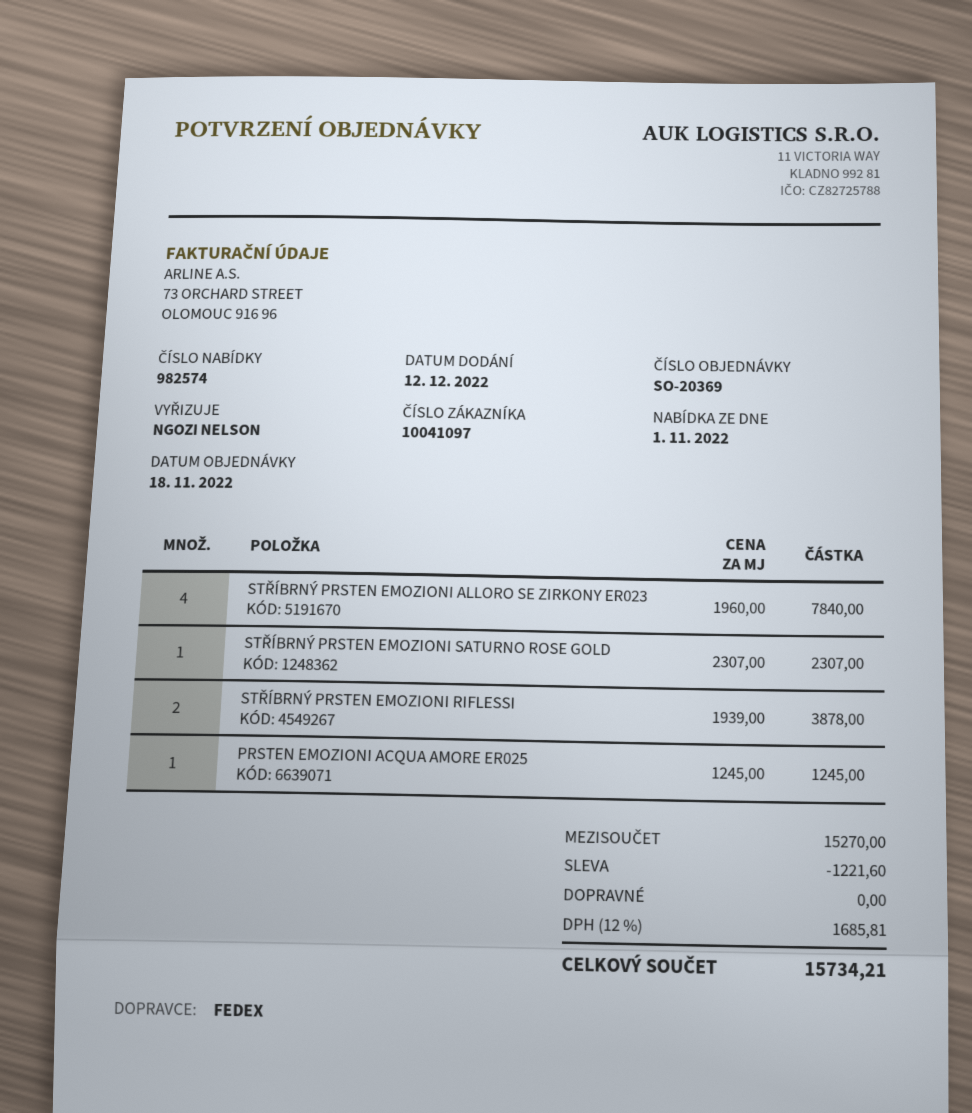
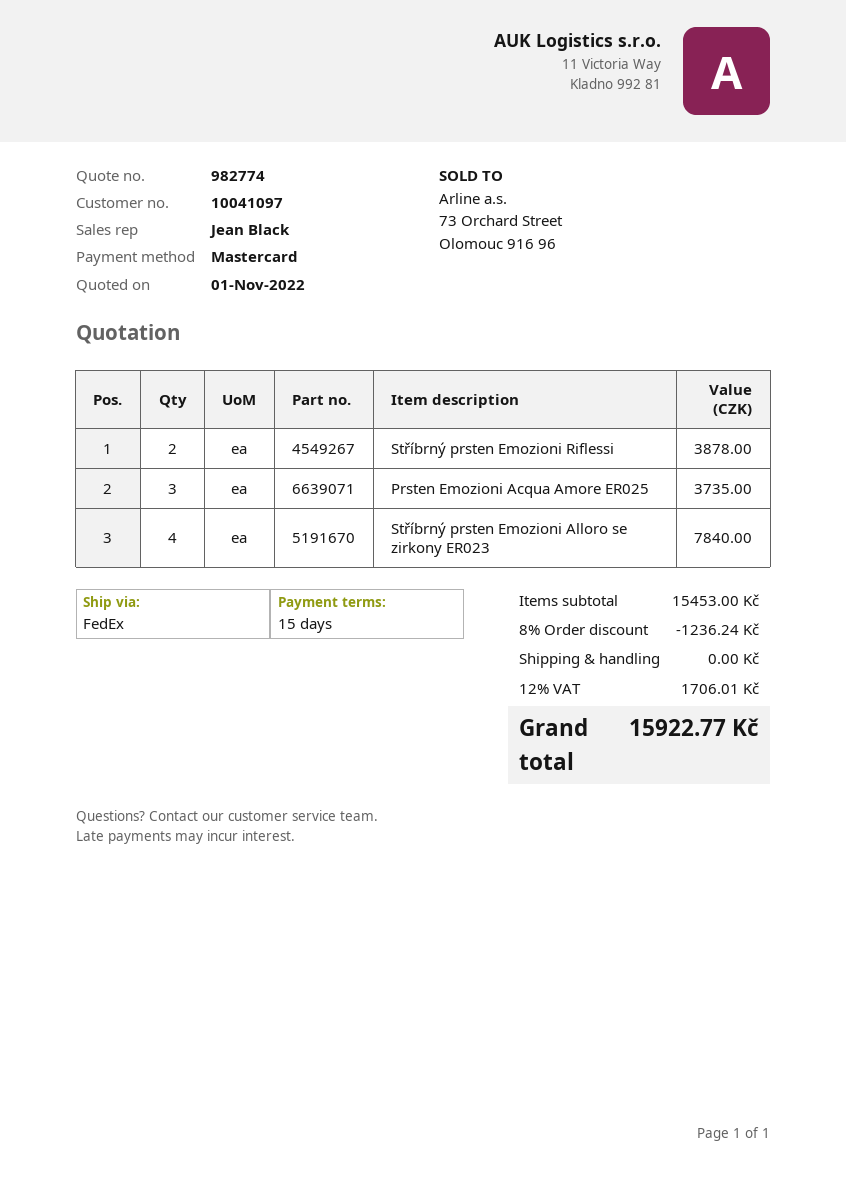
quote number: 982574 -> 982774
sales rep: NGOZI NELSON -> Jean Black
STŘÍBRNÝ PRSTEN EMOZIONI SATURNO ROSE GOLD: 1 for 2307.00 -> none
PRSTEN EMOZIONI ACQUA AMORE ER025: 1 for 1245.00 -> 3 for 3735.00
subtotal: 15270.00 -> 15453.00
discount: 1221.60 -> 1236.24
tax: 12% = 1685.81 -> 12% = 1706.01
total: 15734.21 -> 15922.77

